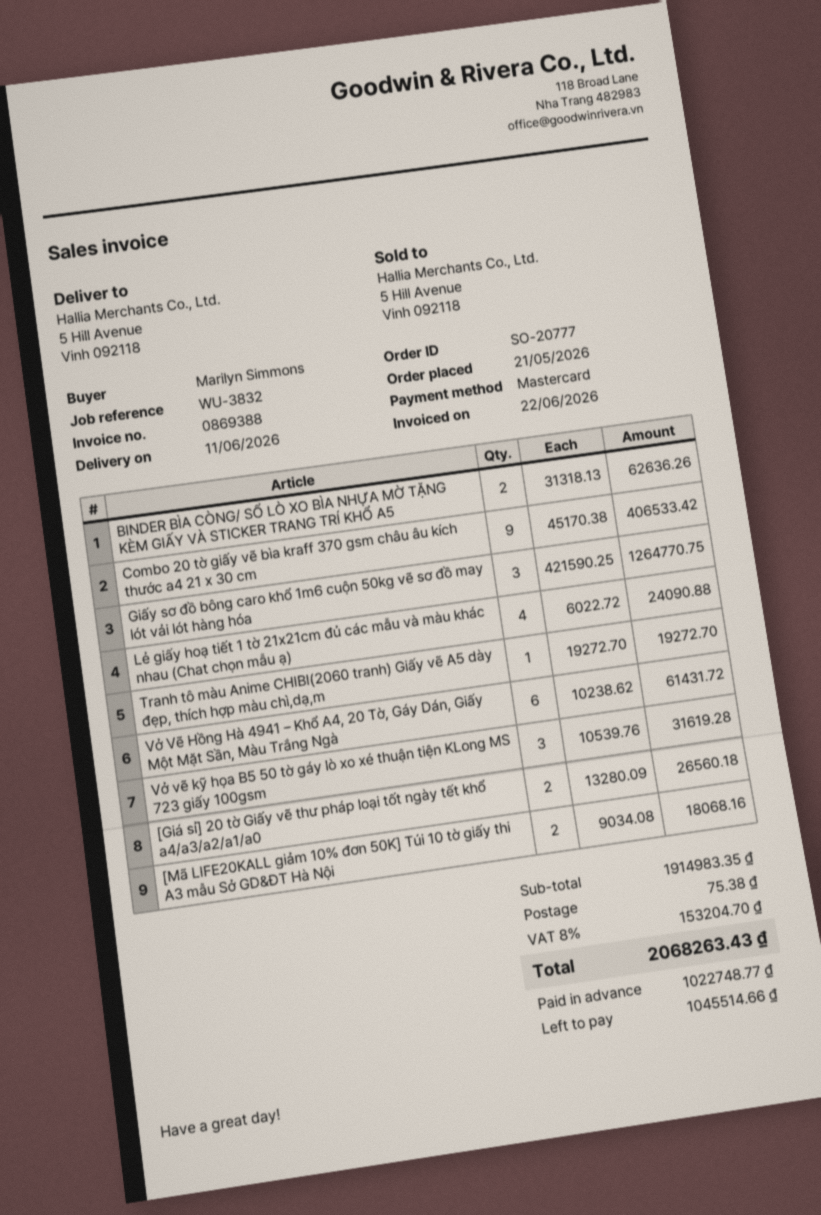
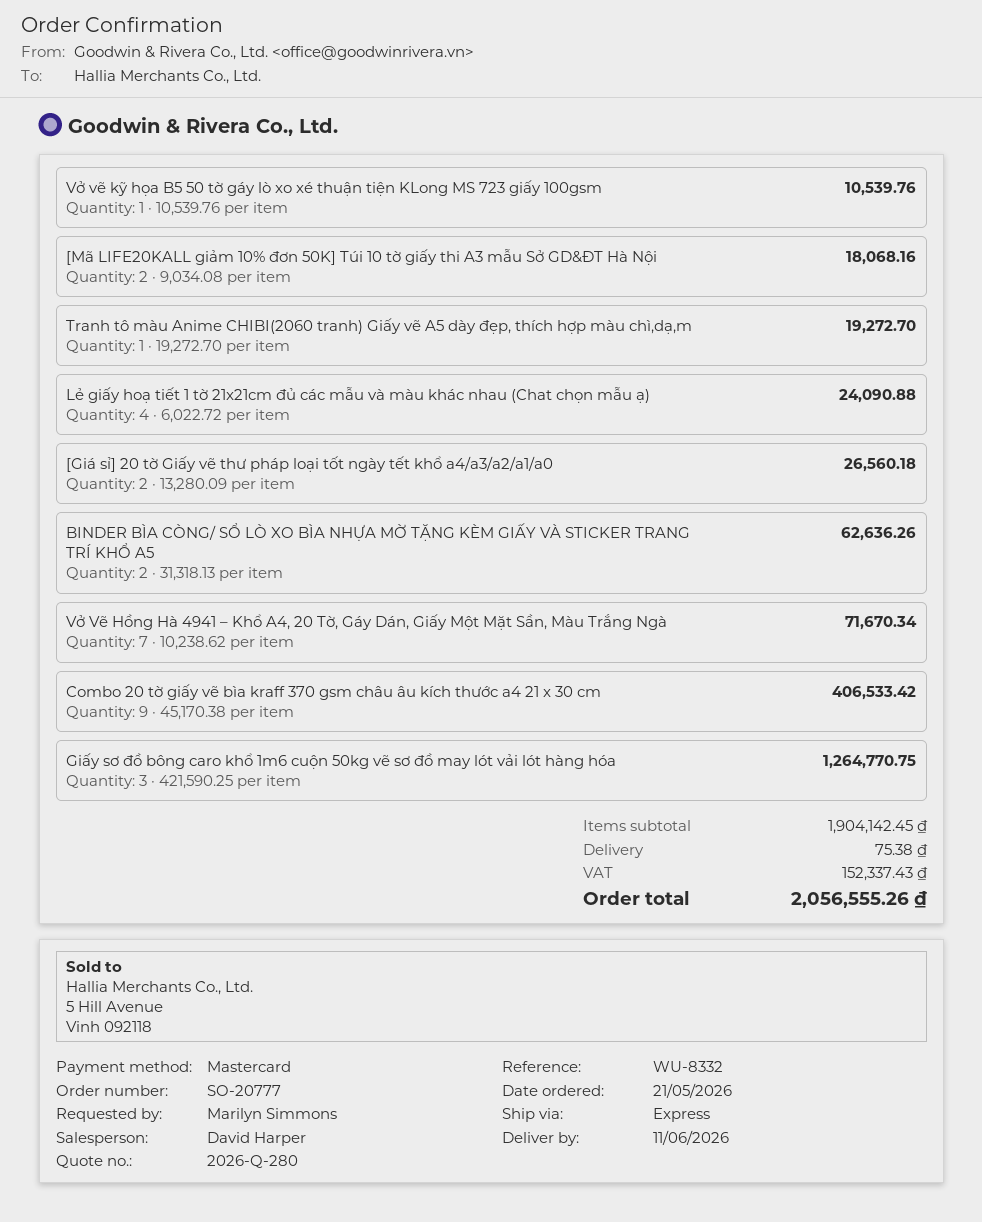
reference: WU-3832 -> WU-8332
Vở Vẽ Hồng Hà 4941 – Khổ A4, 20 Tờ, Gáy Dán, Giấy Một Mặt Sần, Màu Trắng Ngà: 6 x 10238.62 = 61431.72 -> 7 x 10238.62 = 71670.34
Vở vẽ kỹ họa B5 50 tờ gáy lò xo xé thuận tiện KLong MS 723 giấy 100gsm: 3 x 10539.76 = 31619.28 -> 1 x 10539.76 = 10539.76
subtotal: 1914983.35 -> 1904142.45
tax: 153204.70 -> 152337.43
total: 2068263.43 -> 2056555.26

